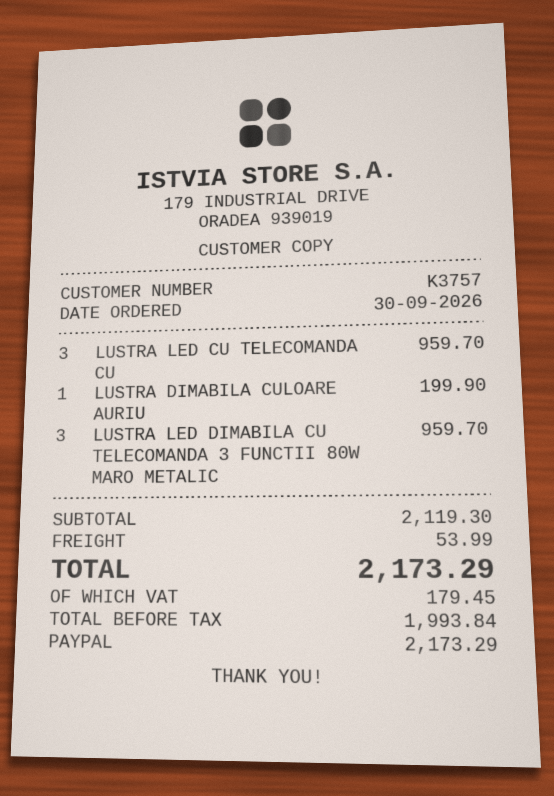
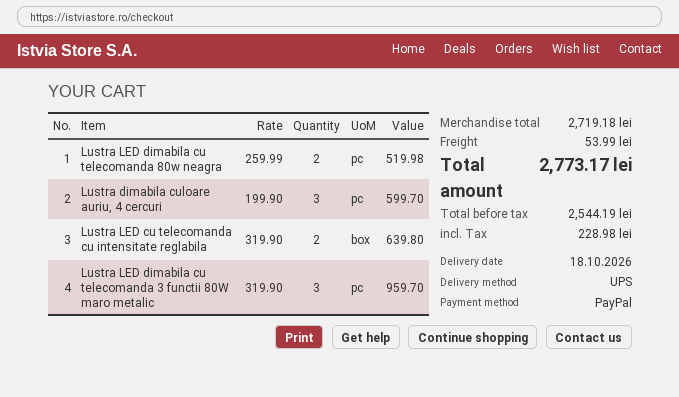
LUSTRA LED CU TELECOMANDA CU: 3 for 959.70 -> 2 for 639.80
LUSTRA DIMABILA CULOARE AURIU: 1 for 199.90 -> 3 for 599.70
Lustra LED dimabila cu telecomanda 80w neagra: none -> 2 for 519.98
subtotal: 2119.30 -> 2719.18
net: 1993.84 -> 2544.19
tax: 179.45 -> 228.98
total: 2173.29 -> 2773.17

